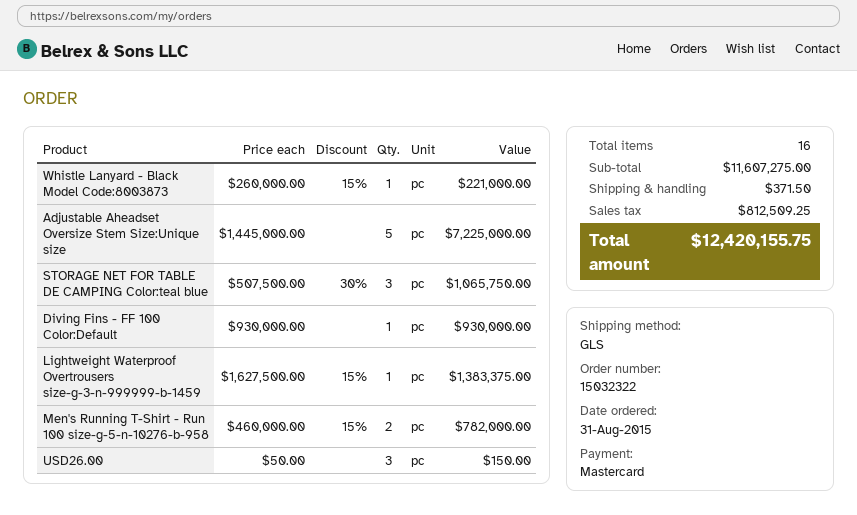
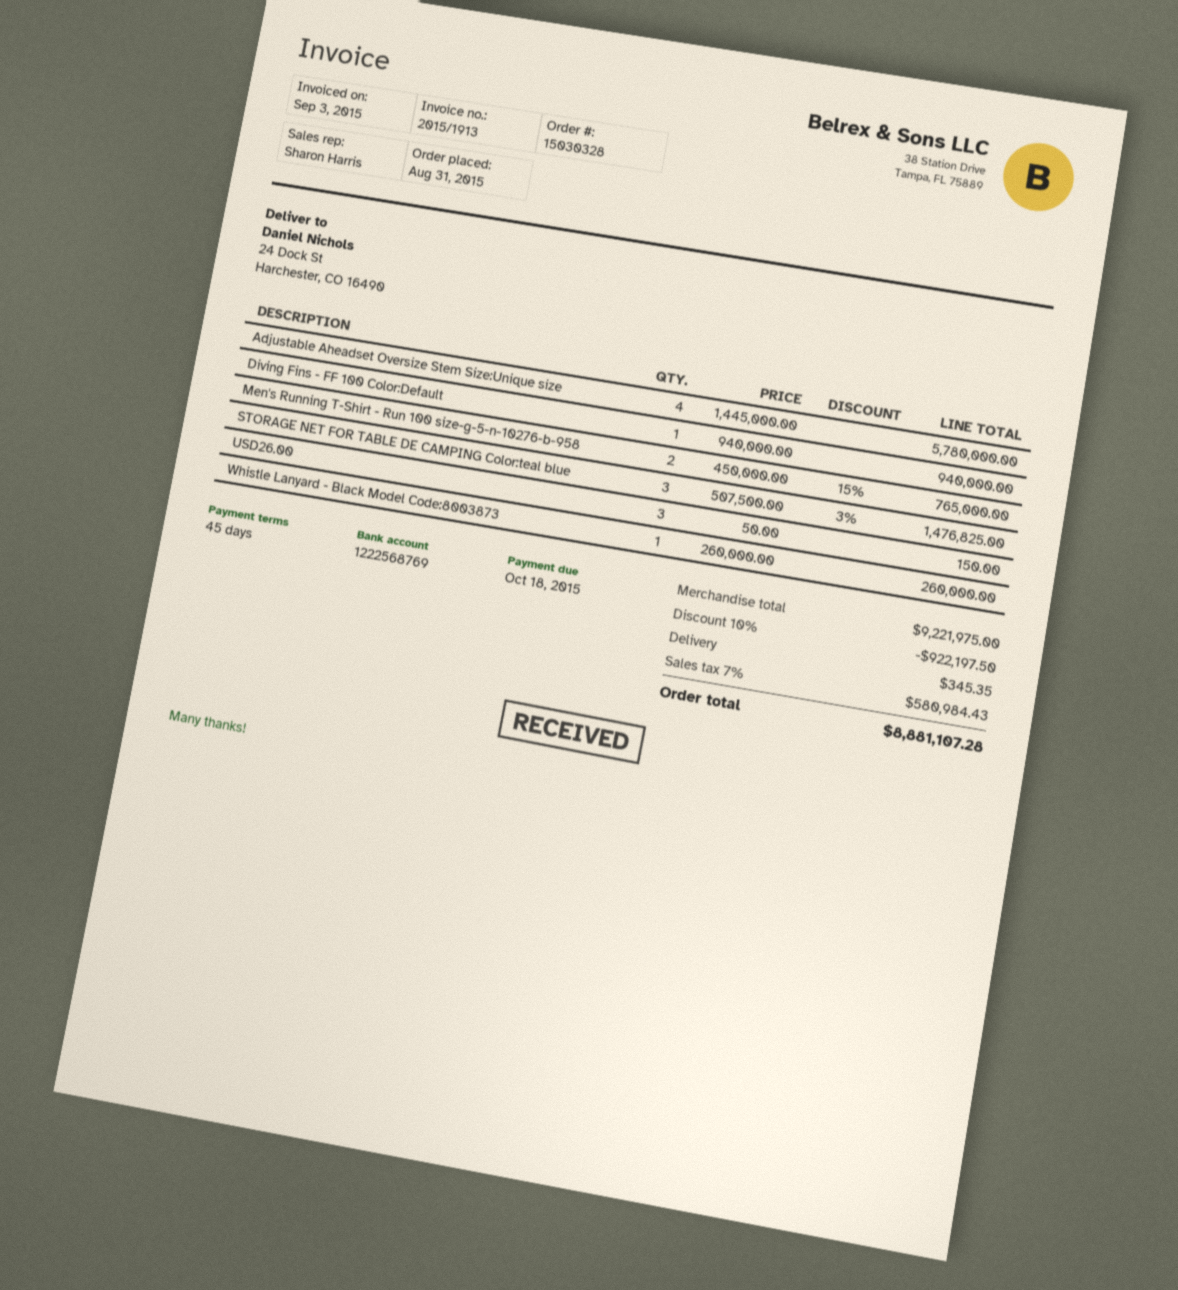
order number: 15032322 -> 15030328
Whistle Lanyard - Black Model Code:8003873: 1 x 260000.00 - 15% = 221000.00 -> 1 x 260000.00 = 260000.00
Adjustable Aheadset Oversize Stem Size:Unique size: 5 x 1445000.00 = 7225000.00 -> 4 x 1445000.00 = 5780000.00
STORAGE NET FOR TABLE DE CAMPING Color:teal blue: 3 x 507500.00 - 30% = 1065750.00 -> 3 x 507500.00 - 3% = 1476825.00
Diving Fins - FF 100 Color:Default: 1 x 930000.00 = 930000.00 -> 1 x 940000.00 = 940000.00
Lightweight Waterproof Overtrousers size-g-3-n-999999-b-1459: 1 x 1627500.00 - 15% = 1383375.00 -> none
Men's Running T-Shirt - Run 100 size-g-5-n-10276-b-958: 2 x 460000.00 - 15% = 782000.00 -> 2 x 450000.00 - 15% = 765000.00
subtotal: 11607275.00 -> 9221975.00
discount: none -> 10% = 922197.50
shipping: 371.50 -> 345.35
tax: 812509.25 -> 580984.43
total: 12420155.75 -> 8881107.28

